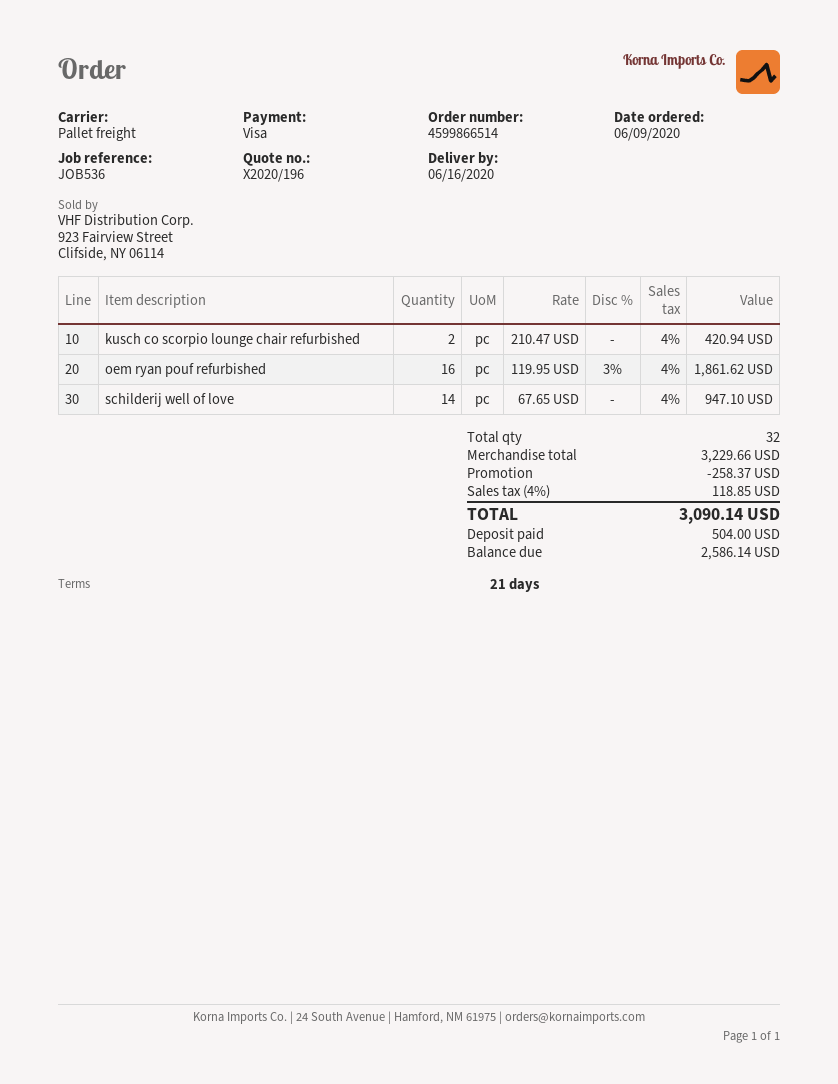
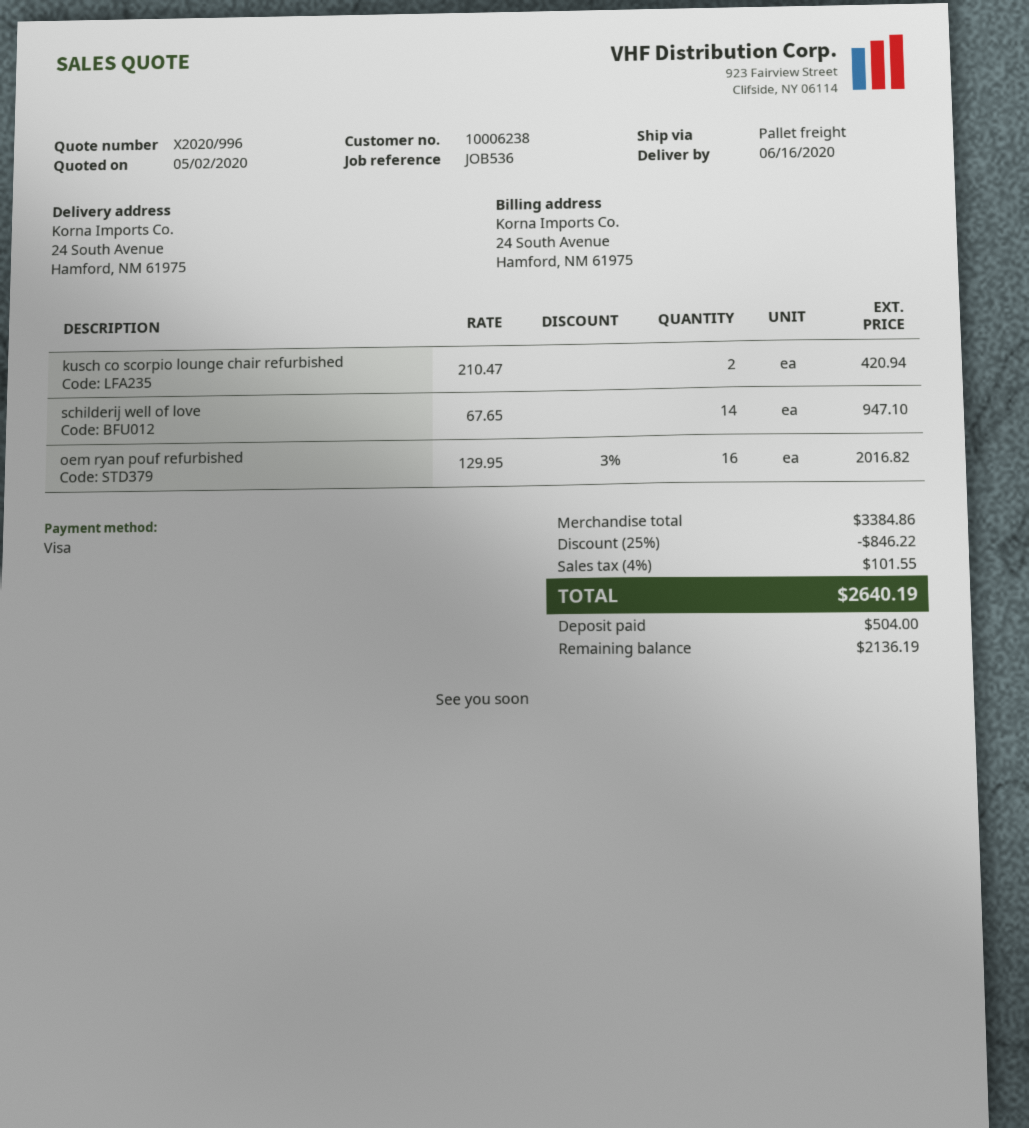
quote number: X2020/196 -> X2020/996
oem ryan pouf refurbished: 16 x 119.95 - 3% = 1861.62 -> 16 x 129.95 - 3% = 2016.82
subtotal: 3229.66 -> 3384.86
discount: 258.37 -> 846.22
tax: 4% = 118.85 -> 4% = 101.55
total: 3090.14 -> 2640.19
balance: 2586.14 -> 2136.19

